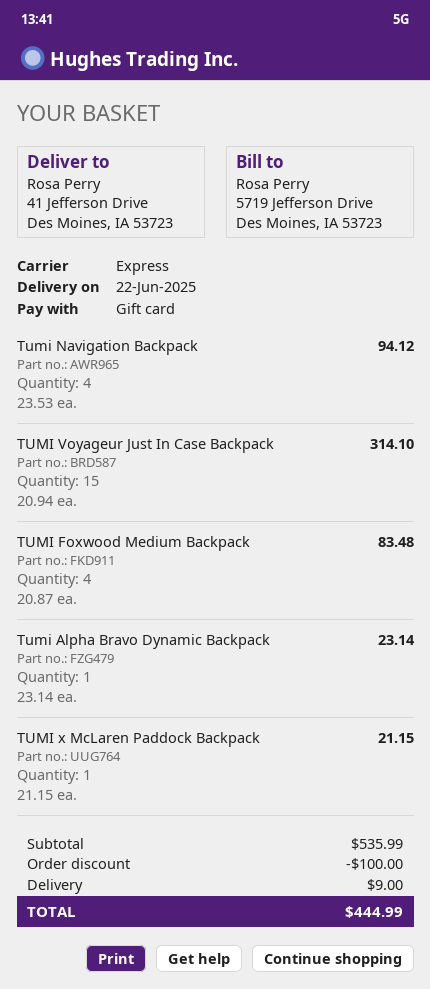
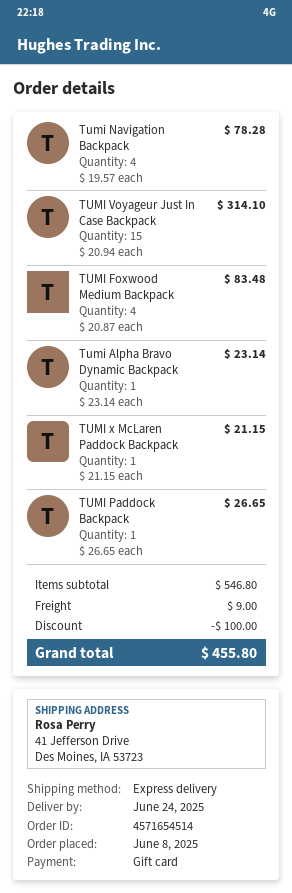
delivery date: 2025-06-22 -> 2025-06-24
Tumi Navigation Backpack: 4 x 23.53 = 94.12 -> 4 x 19.57 = 78.28
TUMI Paddock Backpack: none -> 1 x 26.65 = 26.65
subtotal: 535.99 -> 546.80
total: 444.99 -> 455.80

